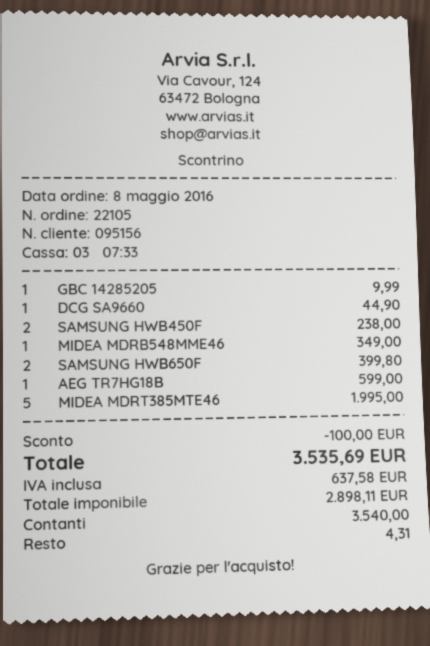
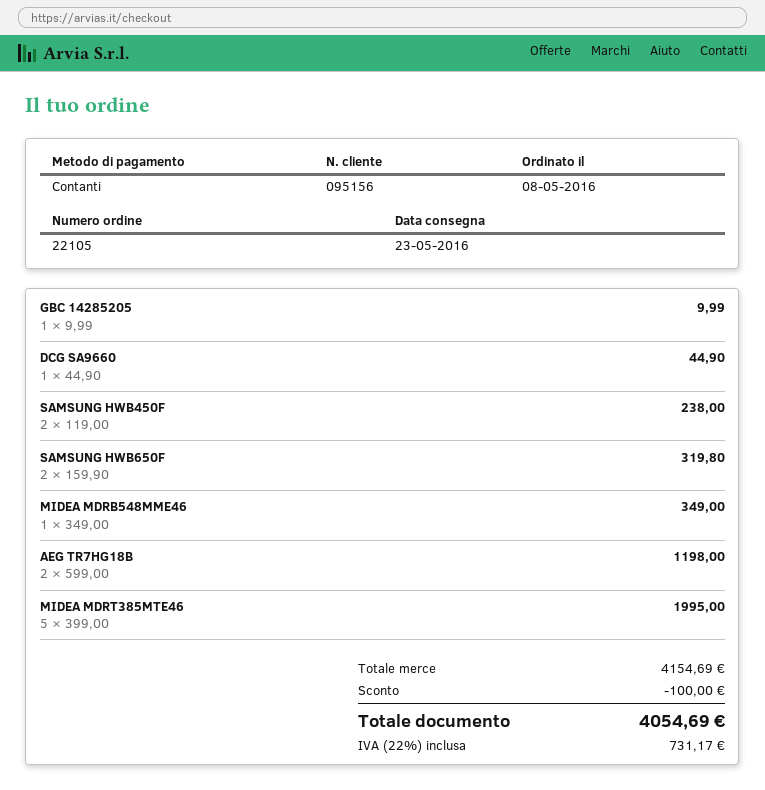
SAMSUNG HWB650F: 2 for 399.80 -> 2 for 319.80
AEG TR7HG18B: 1 for 599.00 -> 2 for 1198.00
tax: 637.58 -> 731.17
total: 3535.69 -> 4054.69

